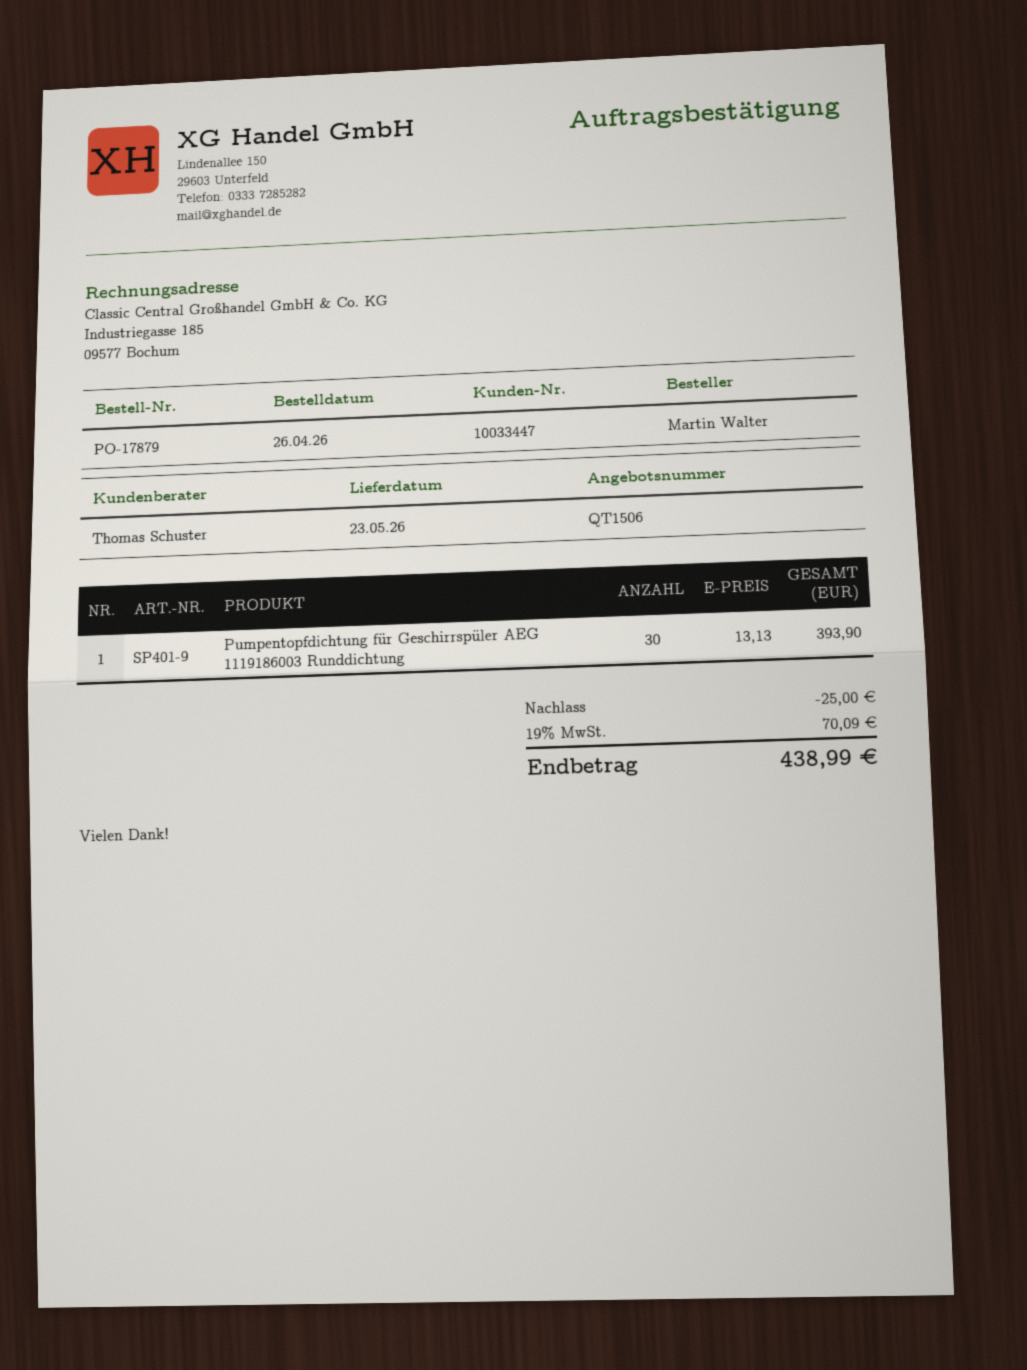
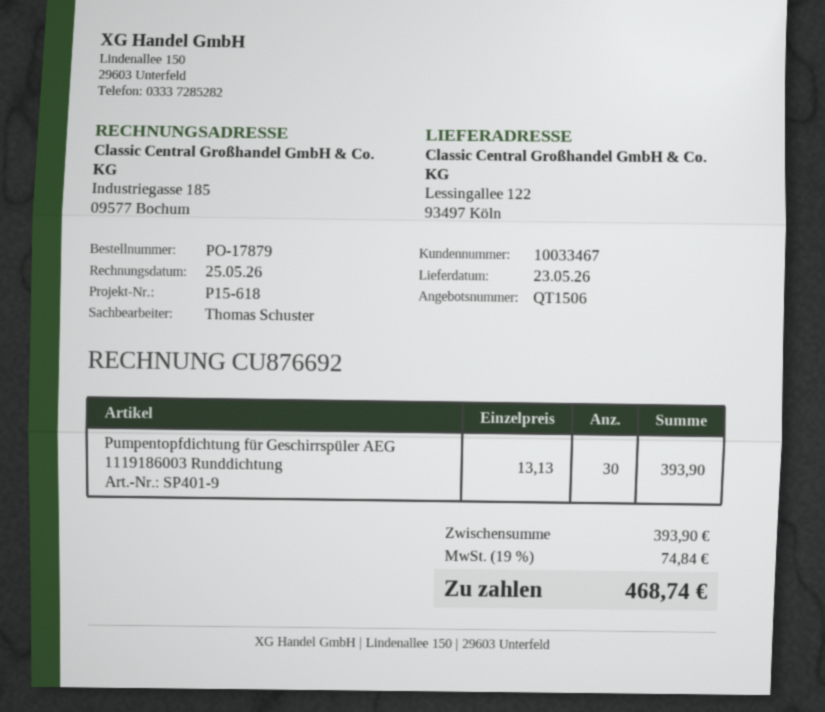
customer number: 10033447 -> 10033467
discount: 25.00 -> none
tax: 19% = 70.09 -> 19% = 74.84
total: 438.99 -> 468.74

